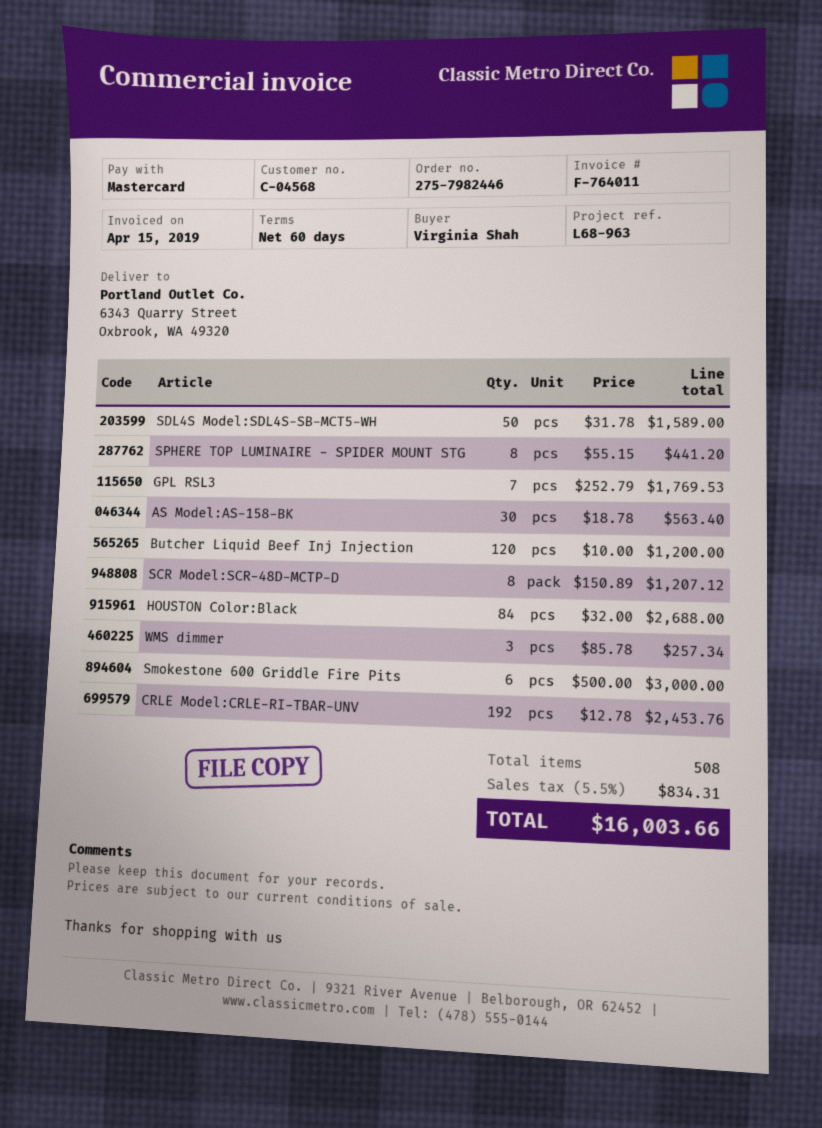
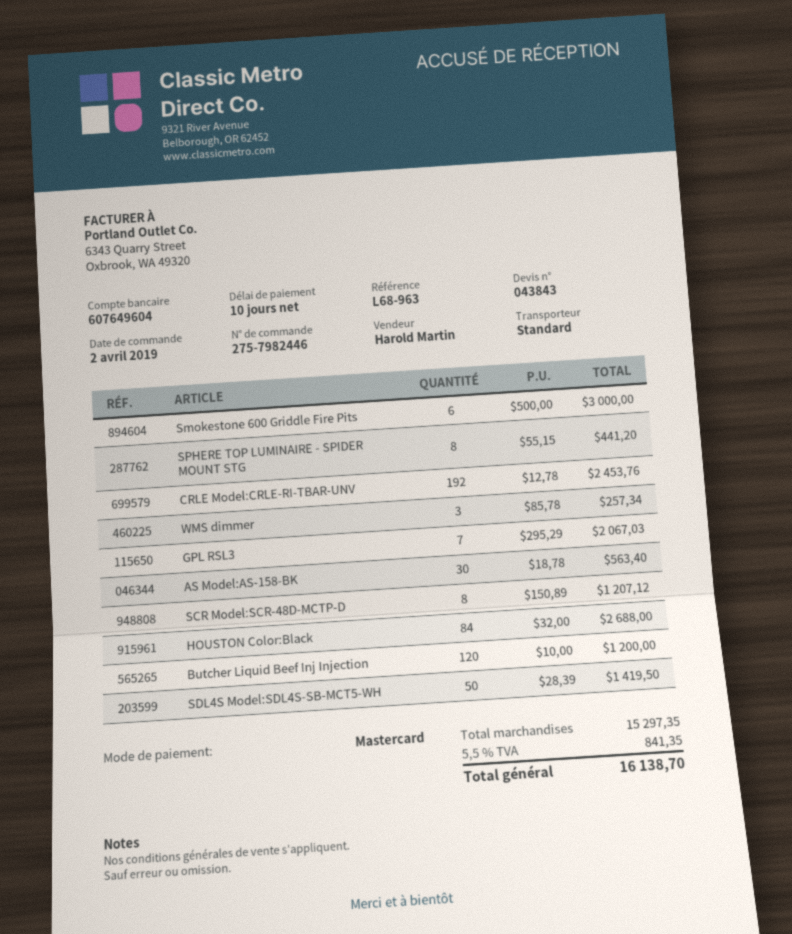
payment terms: 60 days -> 10 days
SDL4S Model:SDL4S-SB-MCT5-WH: 50 x 31.78 = 1589.00 -> 50 x 28.39 = 1419.50
GPL RSL3: 7 x 252.79 = 1769.53 -> 7 x 295.29 = 2067.03
tax: 5.5% = 834.31 -> 5.5% = 841.35
total: 16003.66 -> 16138.70

